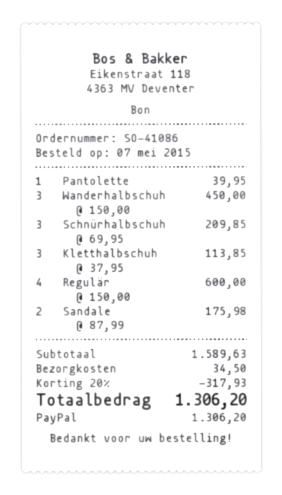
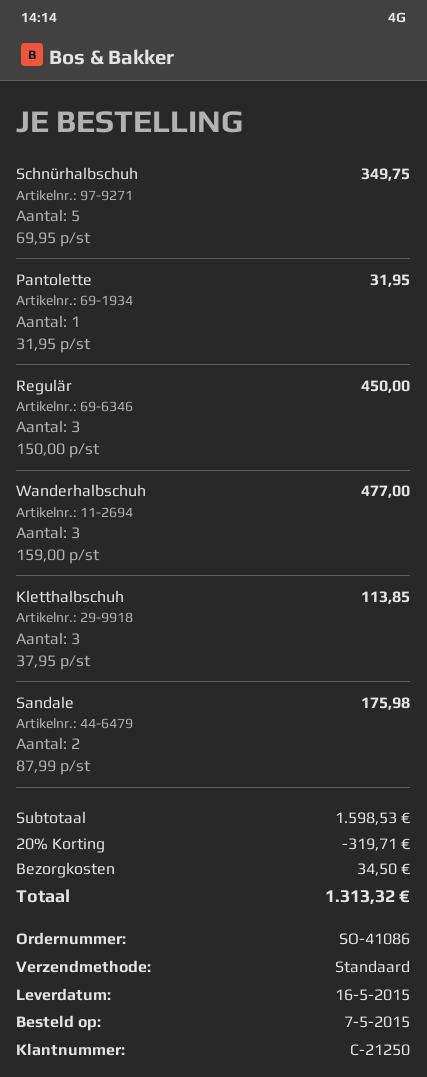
Pantolette: 1 x 39.95 = 39.95 -> 1 x 31.95 = 31.95
Wanderhalbschuh: 3 x 150.00 = 450.00 -> 3 x 159.00 = 477.00
Schnürhalbschuh: 3 x 69.95 = 209.85 -> 5 x 69.95 = 349.75
Regulär: 4 x 150.00 = 600.00 -> 3 x 150.00 = 450.00
subtotal: 1589.63 -> 1598.53
discount: 20% = 317.93 -> 20% = 319.71
total: 1306.20 -> 1313.32

